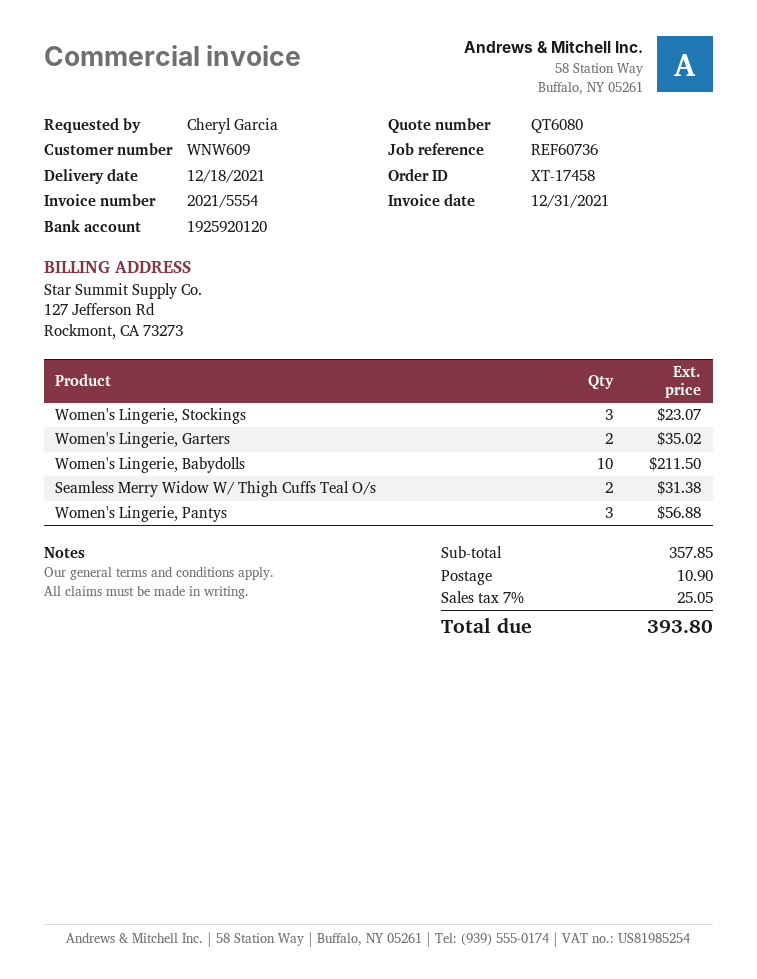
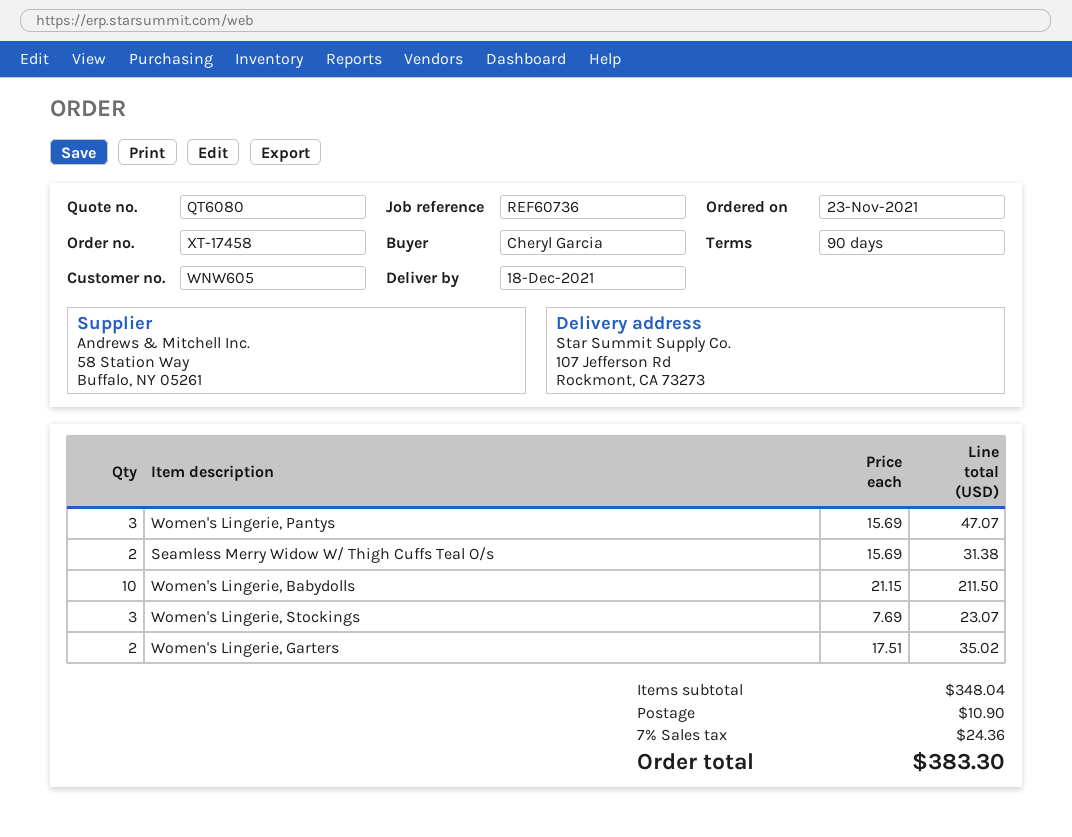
customer number: WNW609 -> WNW605
Women's Lingerie, Pantys: 3 for 56.88 -> 3 for 47.07
subtotal: 357.85 -> 348.04
tax: 7% = 25.05 -> 7% = 24.36
total: 393.80 -> 383.30

